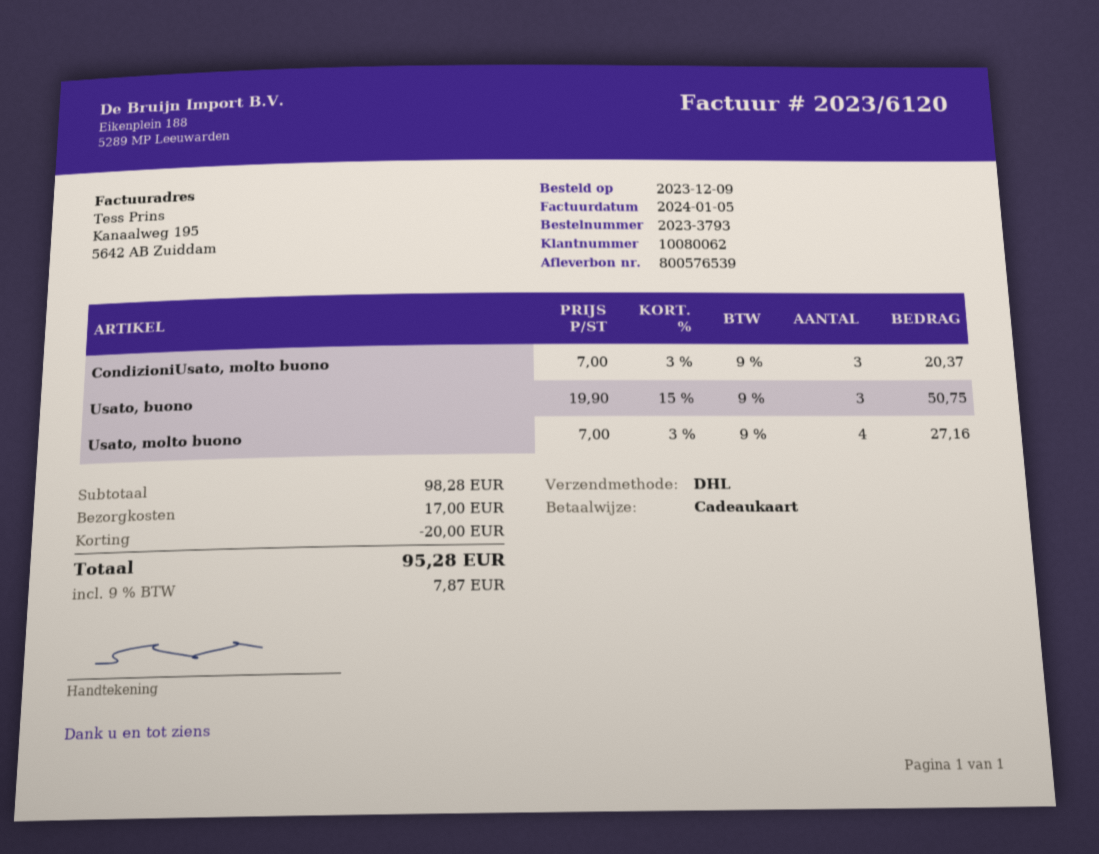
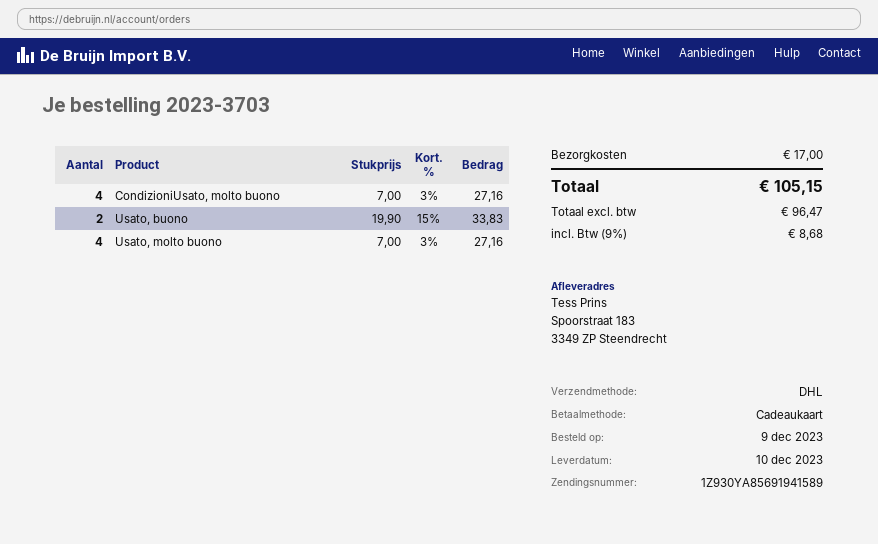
order number: 2023-3793 -> 2023-3703
CondizioniUsato, molto buono: 3 x 7.00 - 3% = 20.37 -> 4 x 7.00 - 3% = 27.16
Usato, buono: 3 x 19.90 - 15% = 50.75 -> 2 x 19.90 - 15% = 33.83
discount: 20.00 -> none
tax: 9% = 7.87 -> 9% = 8.68
total: 95.28 -> 105.15

